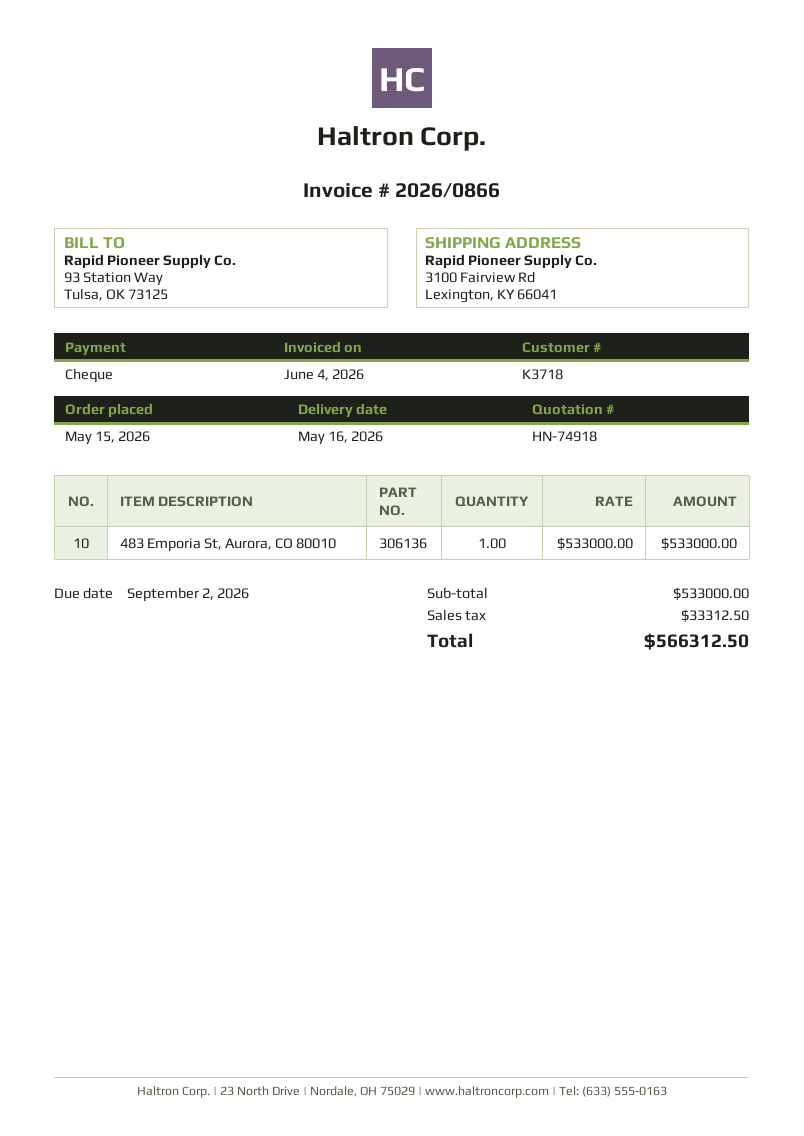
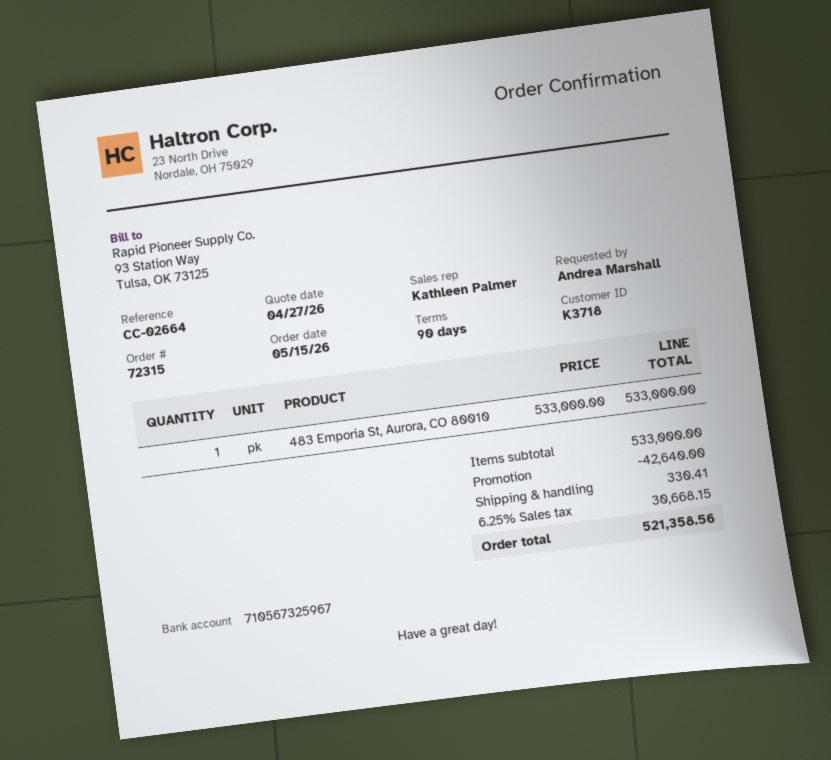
discount: none -> 42640.00
shipping: none -> 330.41
tax: 33312.50 -> 30668.15
total: 566312.50 -> 521358.56

